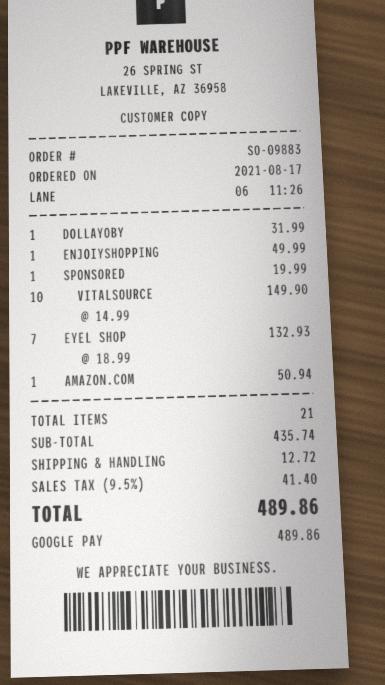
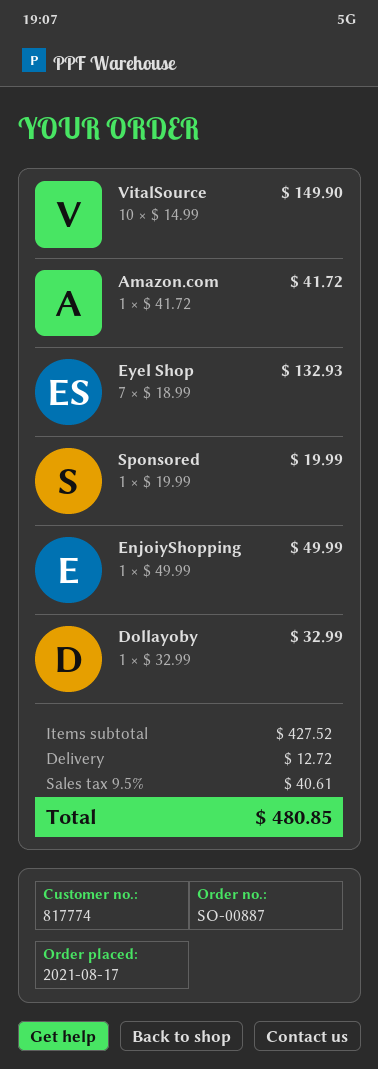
order number: SO-09883 -> SO-00887
DOLLAYOBY: 1 x 31.99 = 31.99 -> 1 x 32.99 = 32.99
AMAZON.COM: 1 x 50.94 = 50.94 -> 1 x 41.72 = 41.72
subtotal: 435.74 -> 427.52
tax: 9.5% = 41.40 -> 9.5% = 40.61
total: 489.86 -> 480.85

